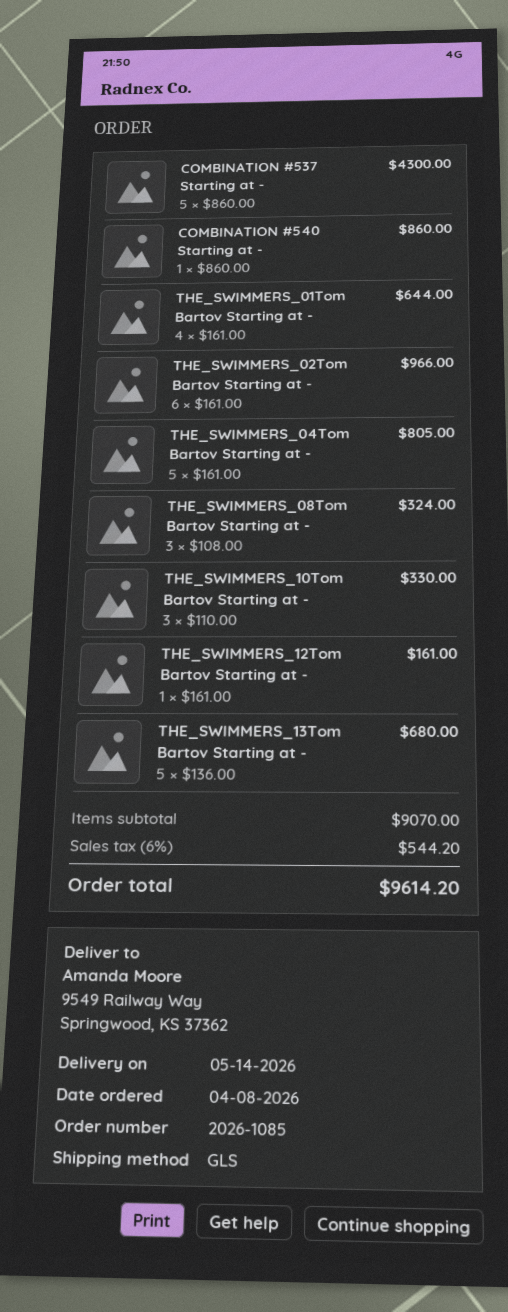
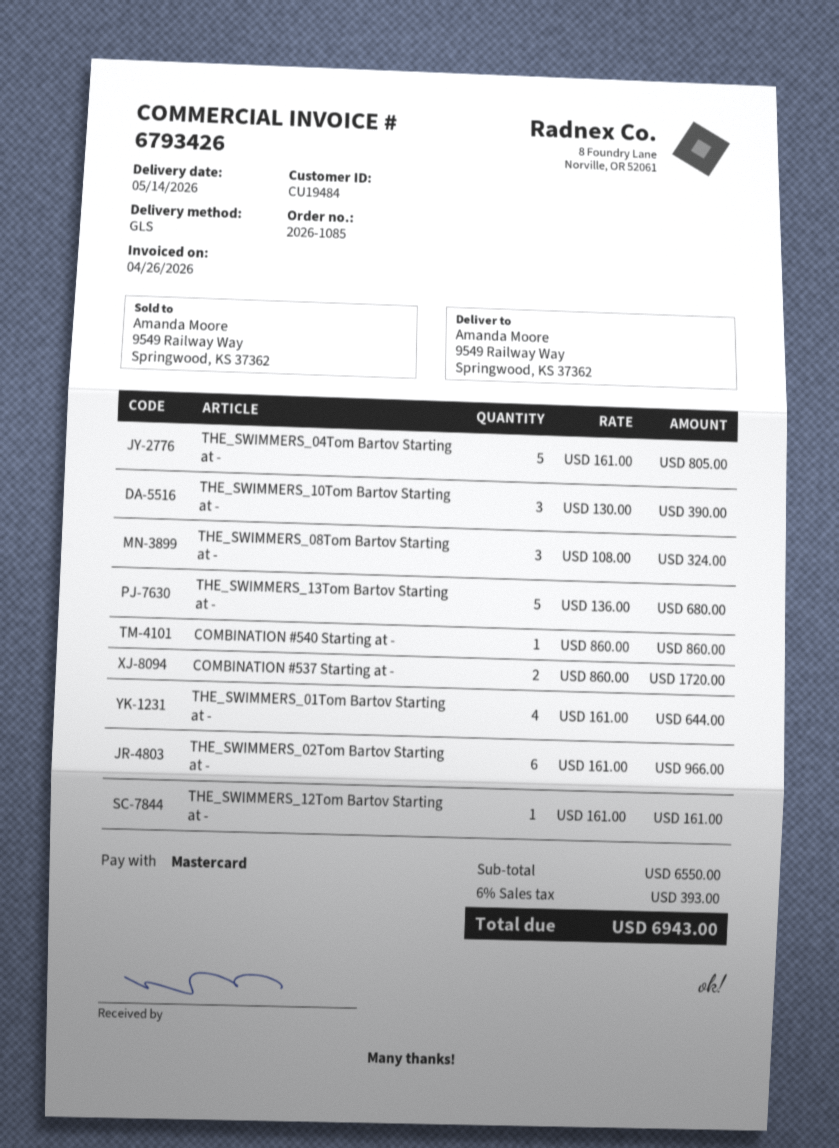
COMBINATION #537 Starting at -: 5 x 860.00 = 4300.00 -> 2 x 860.00 = 1720.00
THE_SWIMMERS_10Tom Bartov Starting at -: 3 x 110.00 = 330.00 -> 3 x 130.00 = 390.00
subtotal: 9070.00 -> 6550.00
tax: 6% = 544.20 -> 6% = 393.00
total: 9614.20 -> 6943.00

